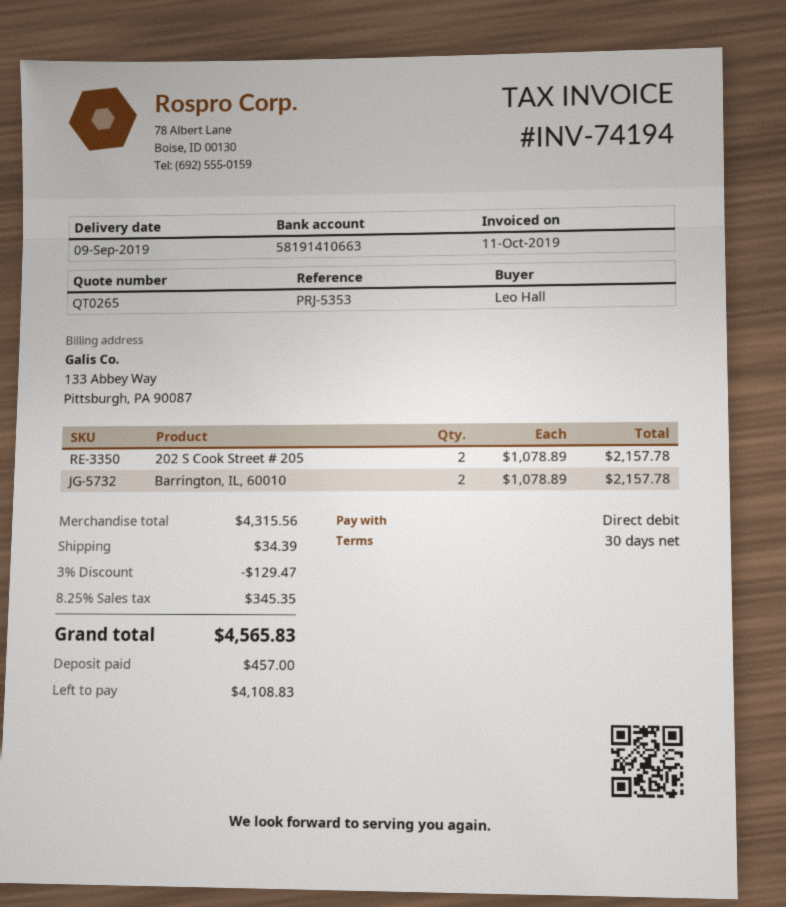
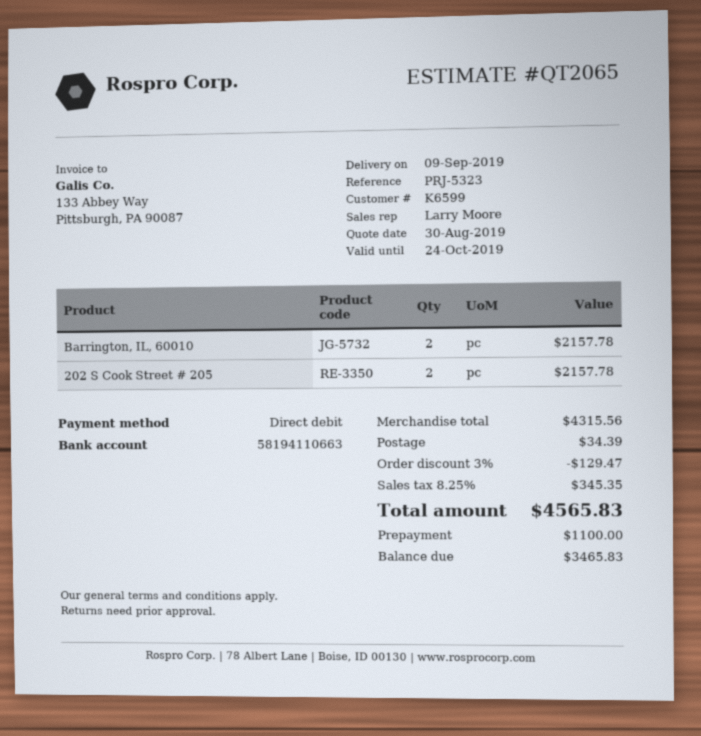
quote number: QT0265 -> QT2065
reference: PRJ-5353 -> PRJ-5323
bank account: 58191410663 -> 58194110663
deposit: 457.00 -> 1100.00
balance: 4108.83 -> 3465.83

